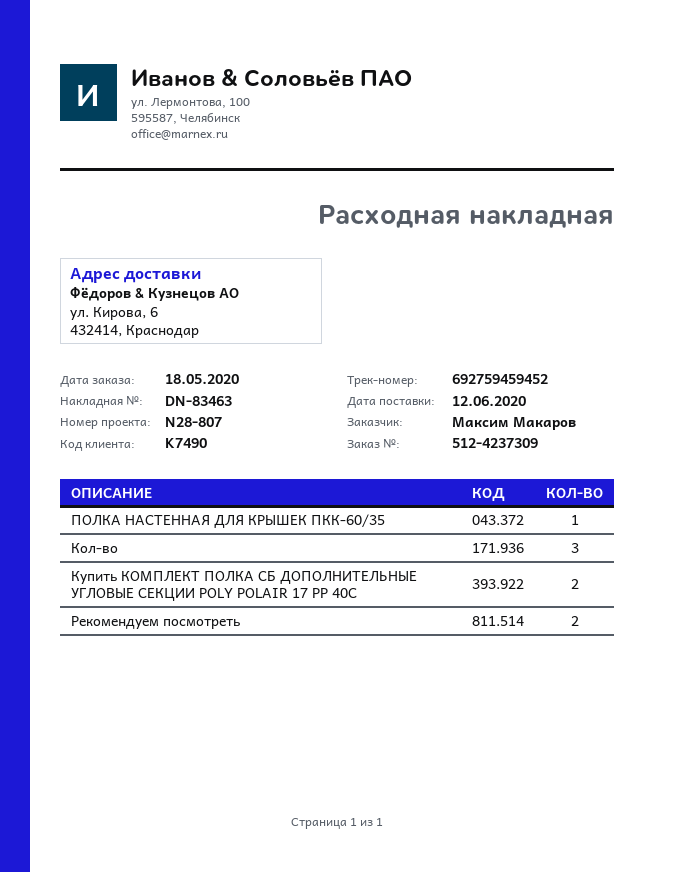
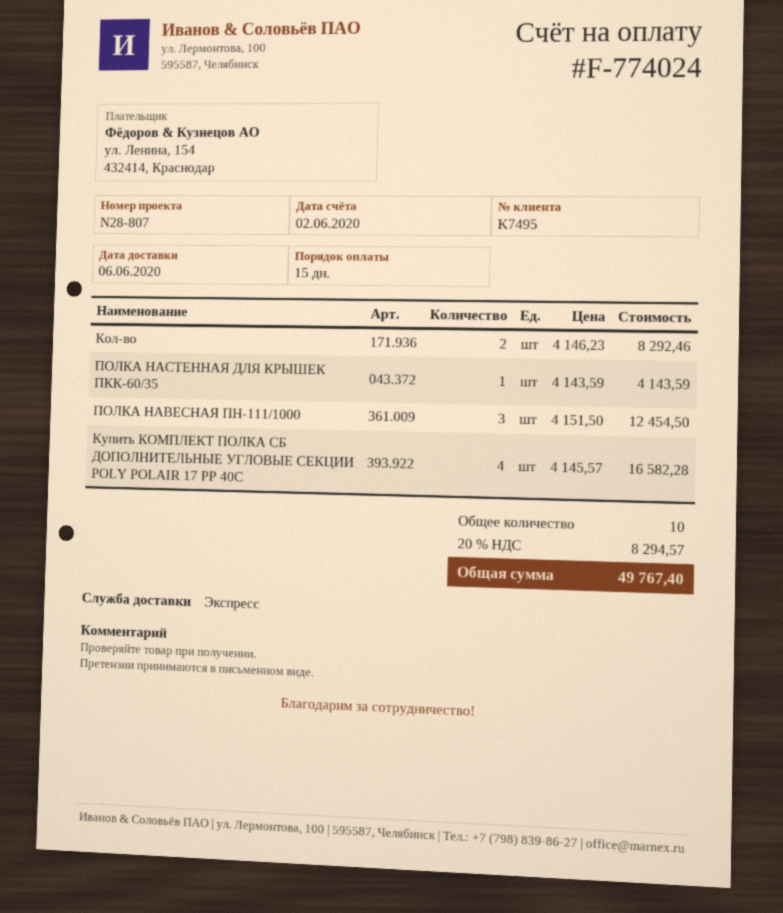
delivery date: 2020-06-12 -> 2020-06-06
customer number: K7490 -> K7495
Кол-во: 3 -> 2
Купить КОМПЛЕКТ ПОЛКА СБ ДОПОЛНИТЕЛЬНЫЕ УГЛОВЫЕ СЕКЦИИ POLY POLAIR 17 РР 40С: 2 -> 4
Рекомендуем посмотреть: 2 -> none
ПОЛКА НАВЕСНАЯ ПН-111/1000: none -> 3

